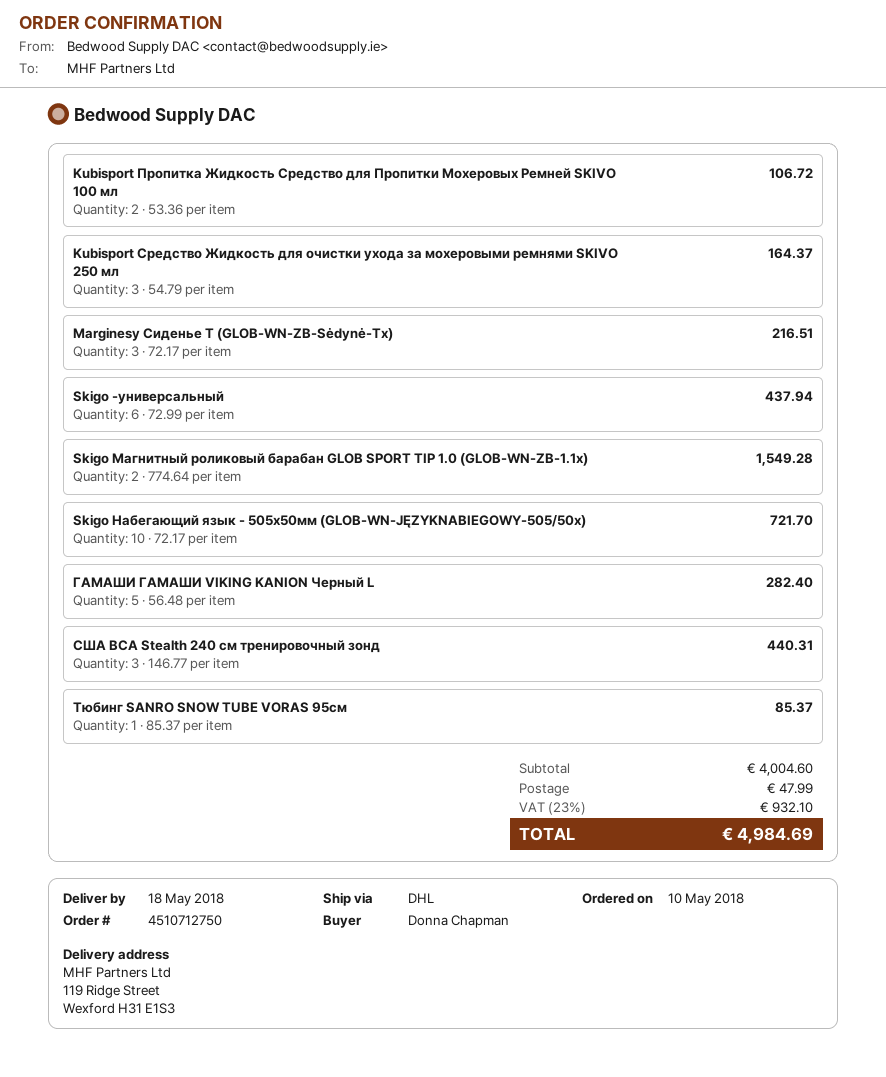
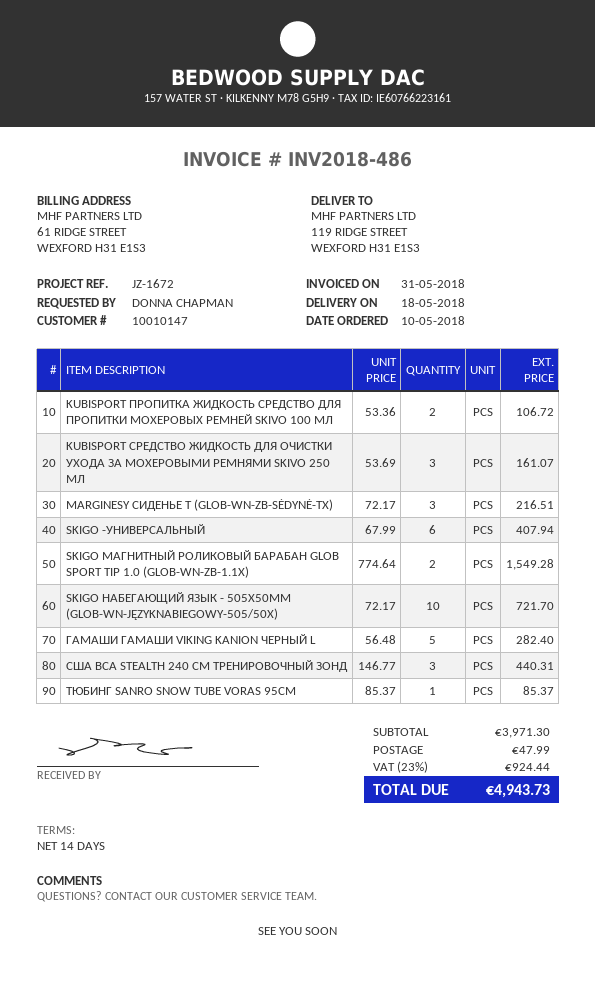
Kubisport Средство Жидкость для очистки ухода за мохеровыми ремнями SKIVO 250 мл: 3 x 54.79 = 164.37 -> 3 x 53.69 = 161.07
Skigo -универсальный: 6 x 72.99 = 437.94 -> 6 x 67.99 = 407.94
subtotal: 4004.60 -> 3971.30
tax: 23% = 932.10 -> 23% = 924.44
total: 4984.69 -> 4943.73

